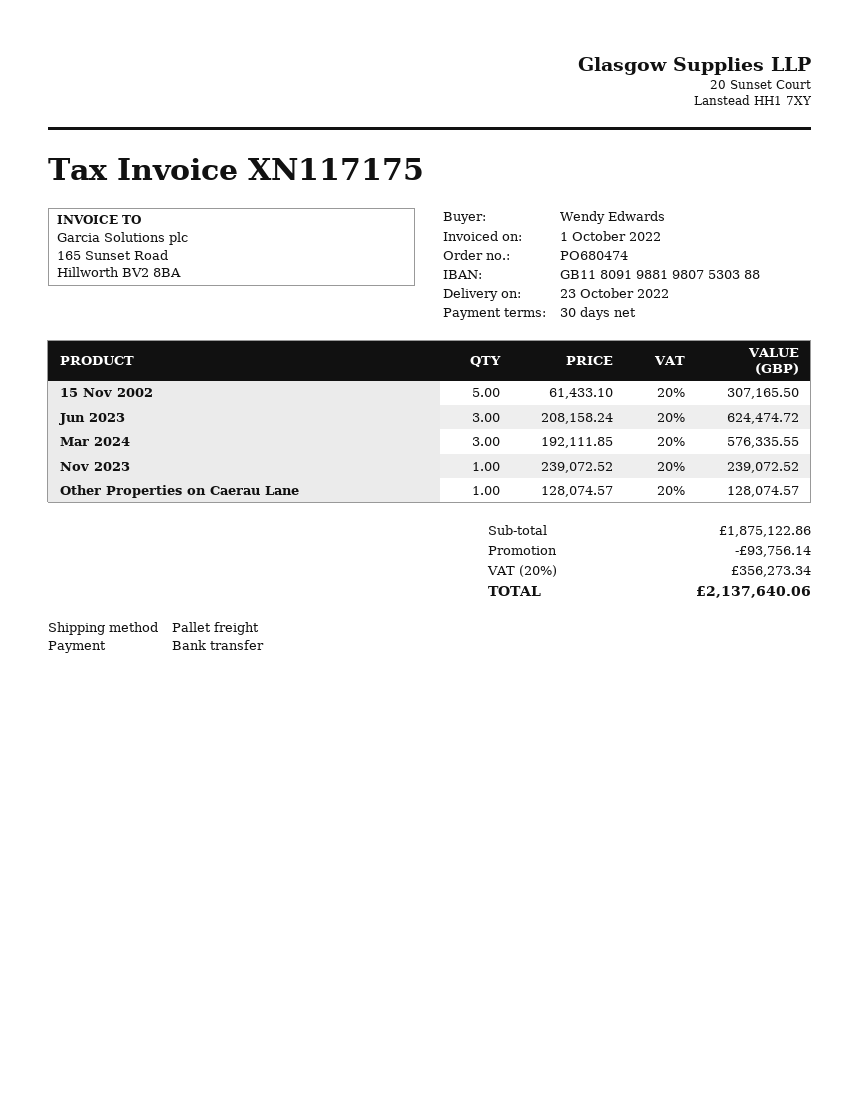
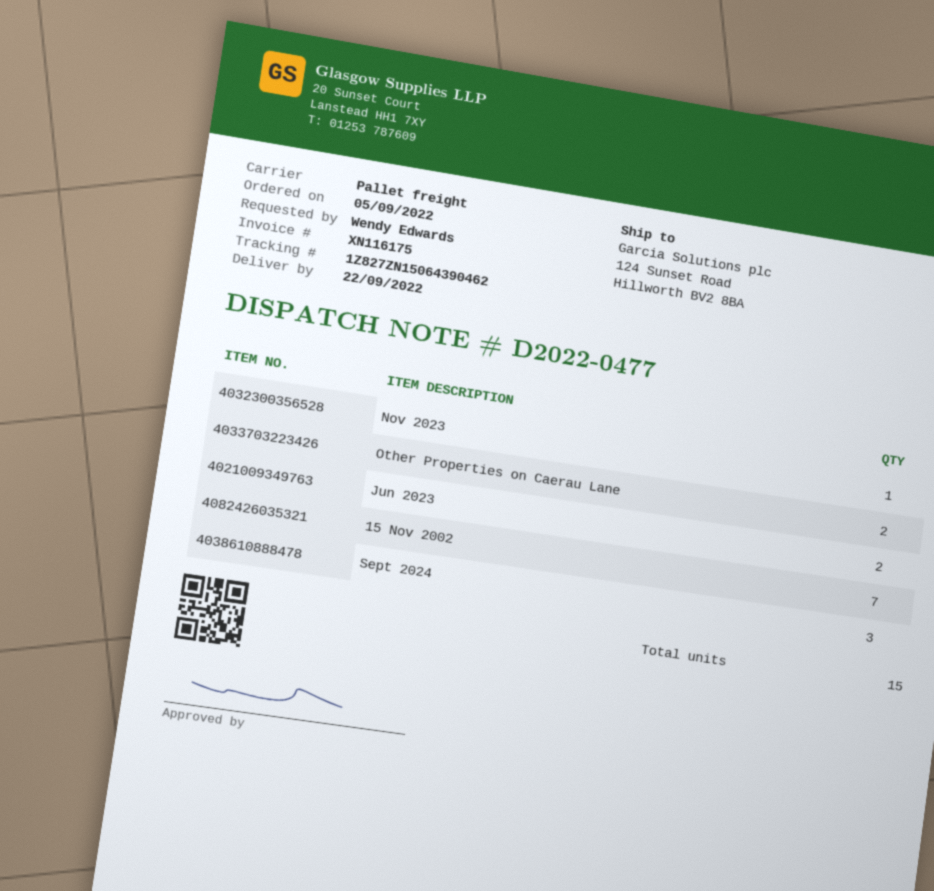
delivery date: 2022-10-23 -> 2022-09-22
invoice number: XN117175 -> XN116175
15 Nov 2002: 5 -> 7
Jun 2023: 3 -> 2
Mar 2024: 3 -> none
Other Properties on Caerau Lane: 1 -> 2
Sept 2024: none -> 3

